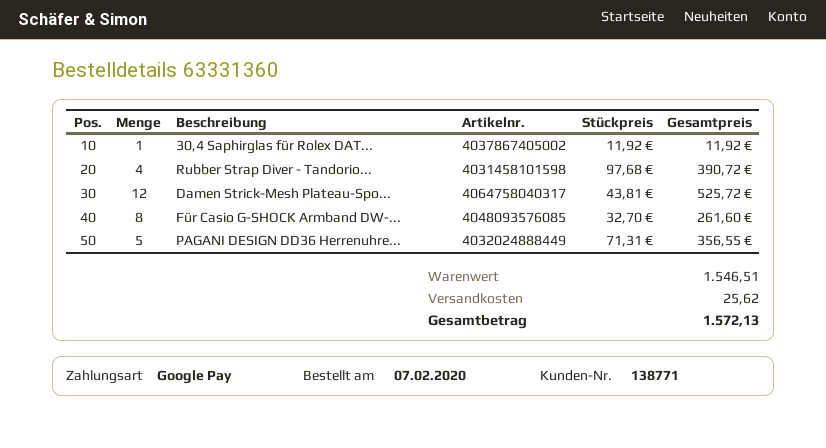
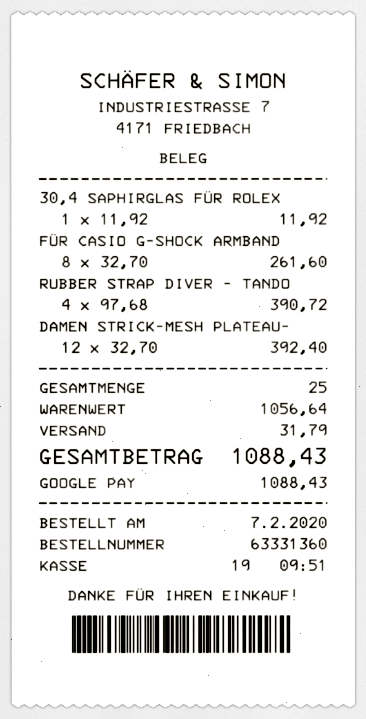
Damen Strick-Mesh Plateau-Spo...: 12 x 43.81 = 525.72 -> 12 x 32.70 = 392.40
PAGANI DESIGN DD36 Herrenuhre...: 5 x 71.31 = 356.55 -> none
subtotal: 1546.51 -> 1056.64
shipping: 25.62 -> 31.79
total: 1572.13 -> 1088.43

